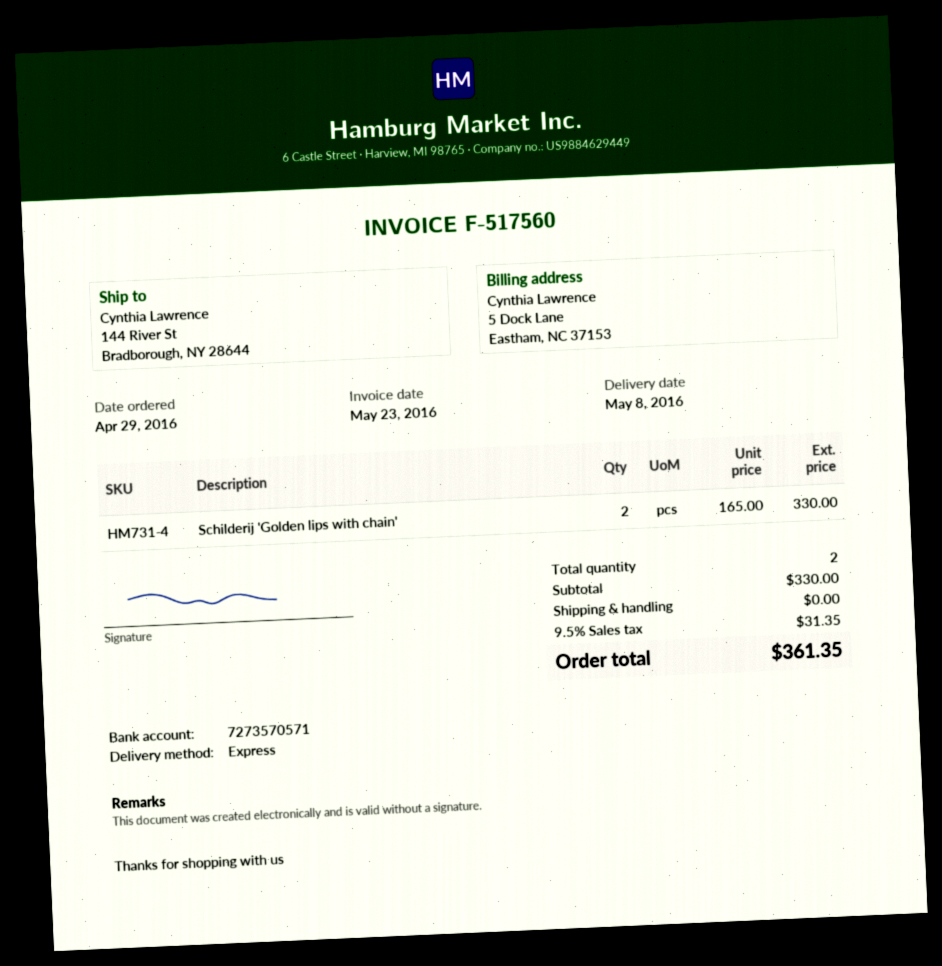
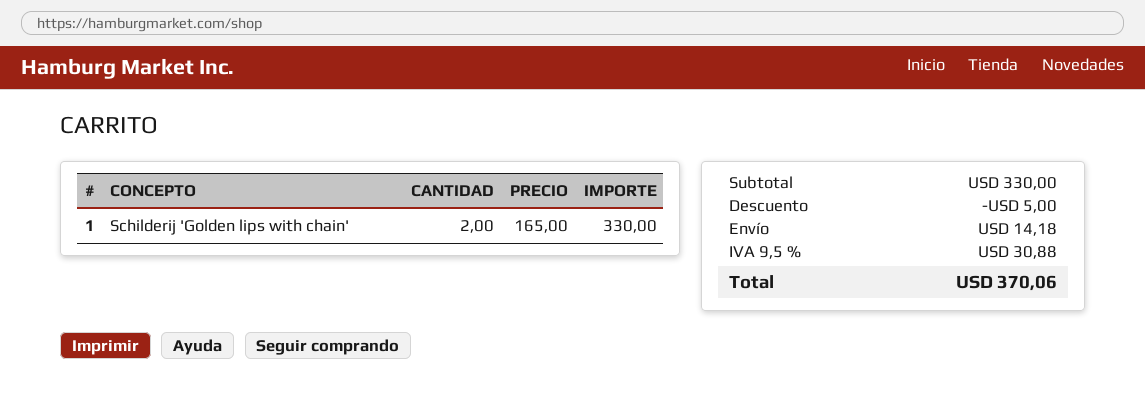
discount: none -> 5.00
shipping: 0.00 -> 14.18
tax: 9.5% = 31.35 -> 9.5% = 30.88
total: 361.35 -> 370.06

